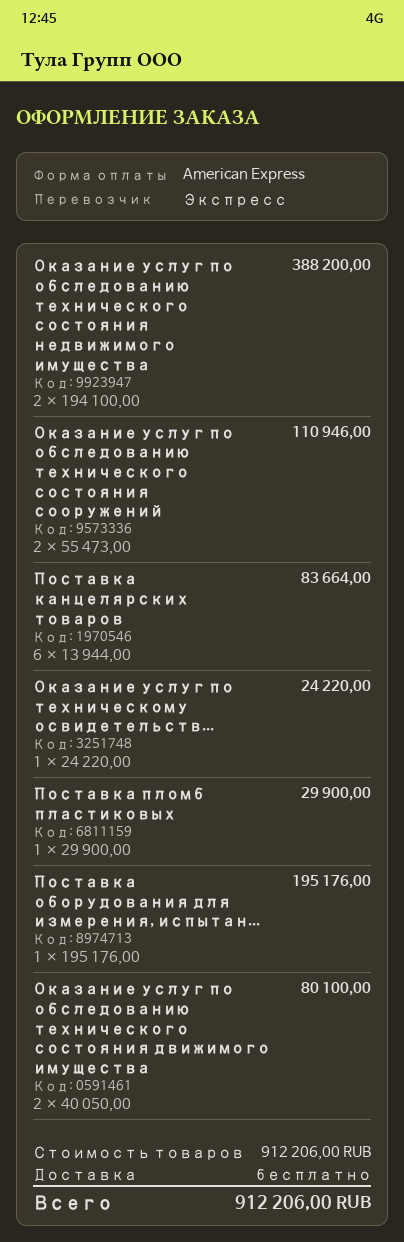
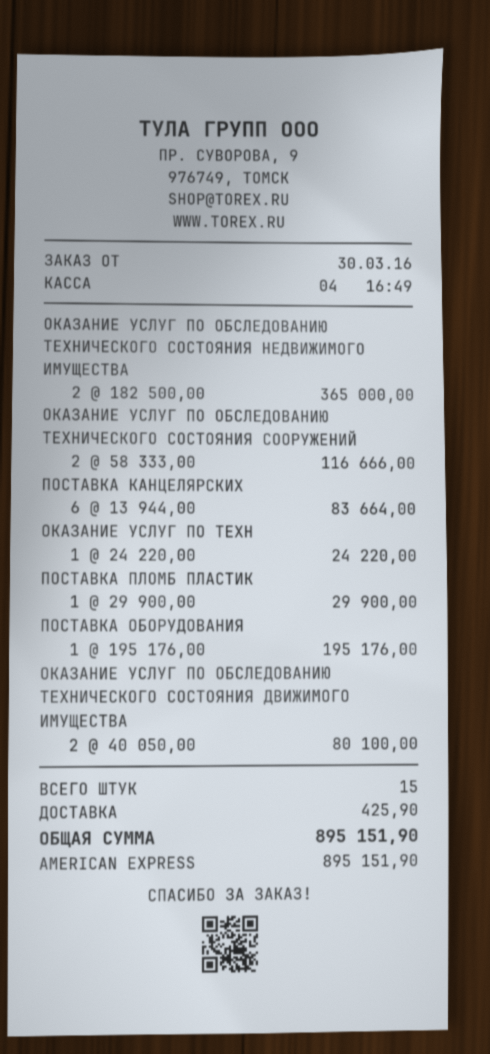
Оказание услуг по обследованию технического состояния недвижимого имущества: 2 x 194100.00 = 388200.00 -> 2 x 182500.00 = 365000.00
Оказание услуг по обследованию технического состояния сооружений: 2 x 55473.00 = 110946.00 -> 2 x 58333.00 = 116666.00
shipping: 0.00 -> 425.90
total: 912206.00 -> 895151.90

